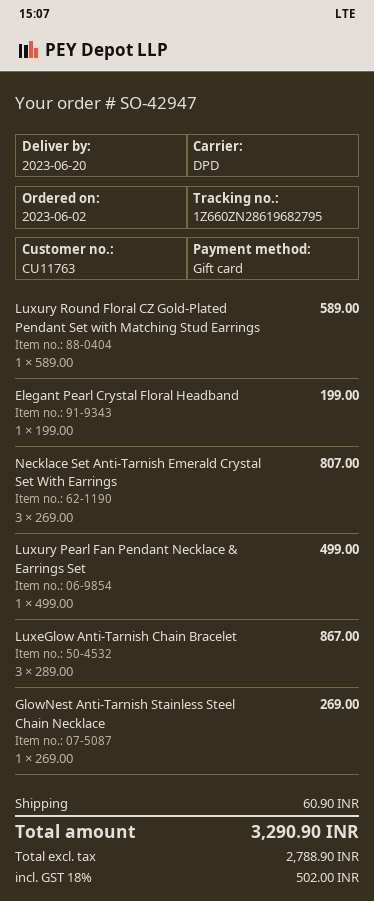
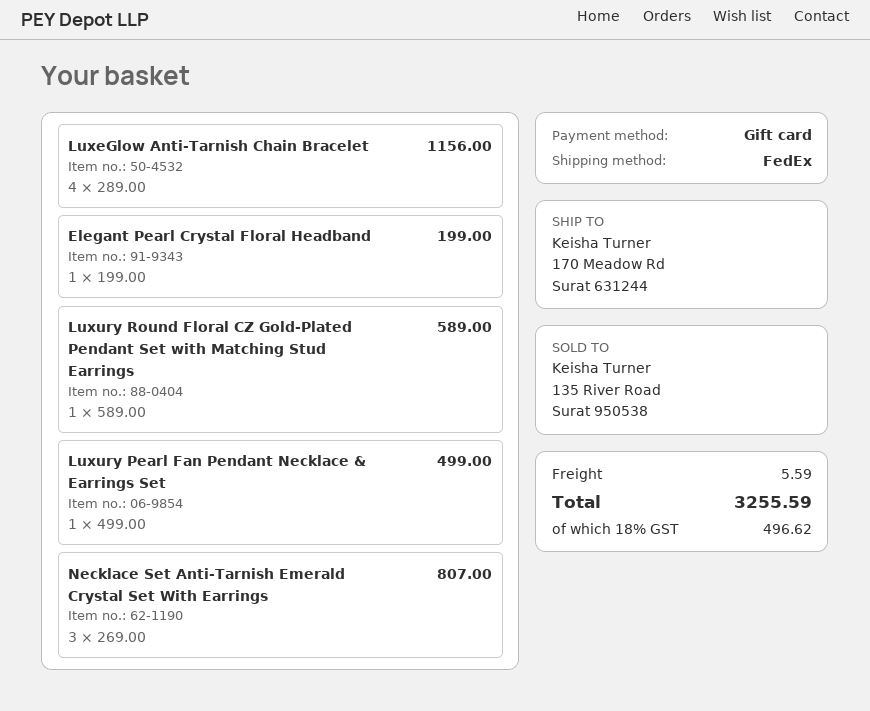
shipping method: DPD -> FedEx
LuxeGlow Anti-Tarnish Chain Bracelet: 3 x 289.00 = 867.00 -> 4 x 289.00 = 1156.00
GlowNest Anti-Tarnish Stainless Steel Chain Necklace: 1 x 269.00 = 269.00 -> none
shipping: 60.90 -> 5.59
tax: 18% = 502.00 -> 18% = 496.62
total: 3290.90 -> 3255.59

